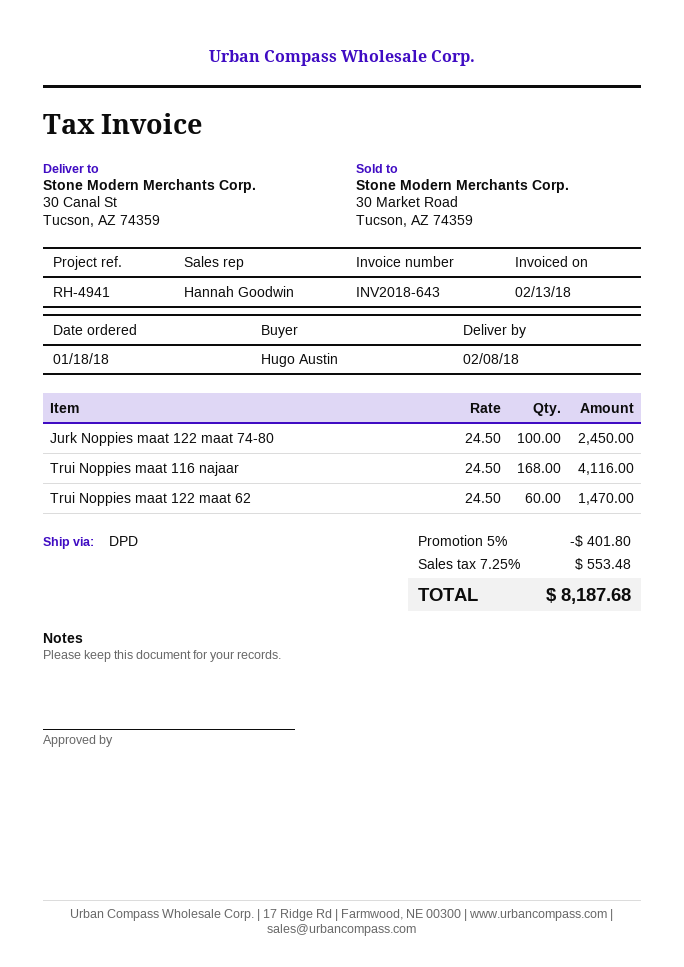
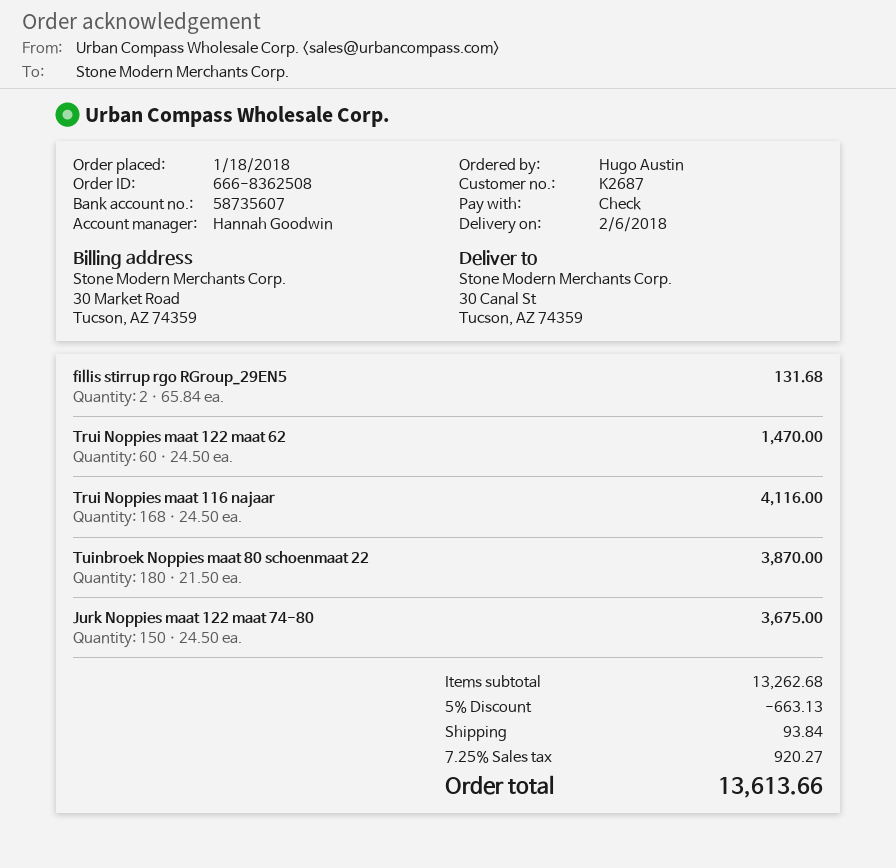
delivery date: 2018-02-08 -> 2018-02-06
Jurk Noppies maat 122 maat 74-80: 100 x 24.50 = 2450.00 -> 150 x 24.50 = 3675.00
fillis stirrup rgo RGroup_29EN5: none -> 2 x 65.84 = 131.68
Tuinbroek Noppies maat 80 schoenmaat 22: none -> 180 x 21.50 = 3870.00
discount: 5% = 401.80 -> 5% = 663.13
shipping: none -> 93.84
tax: 7.25% = 553.48 -> 7.25% = 920.27
total: 8187.68 -> 13613.66

